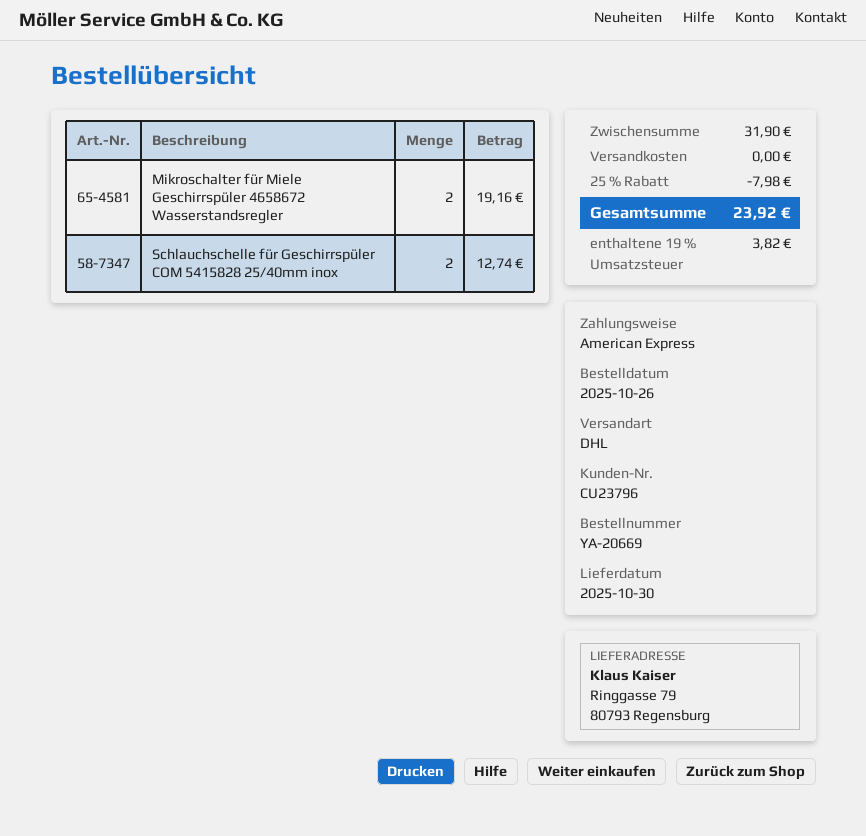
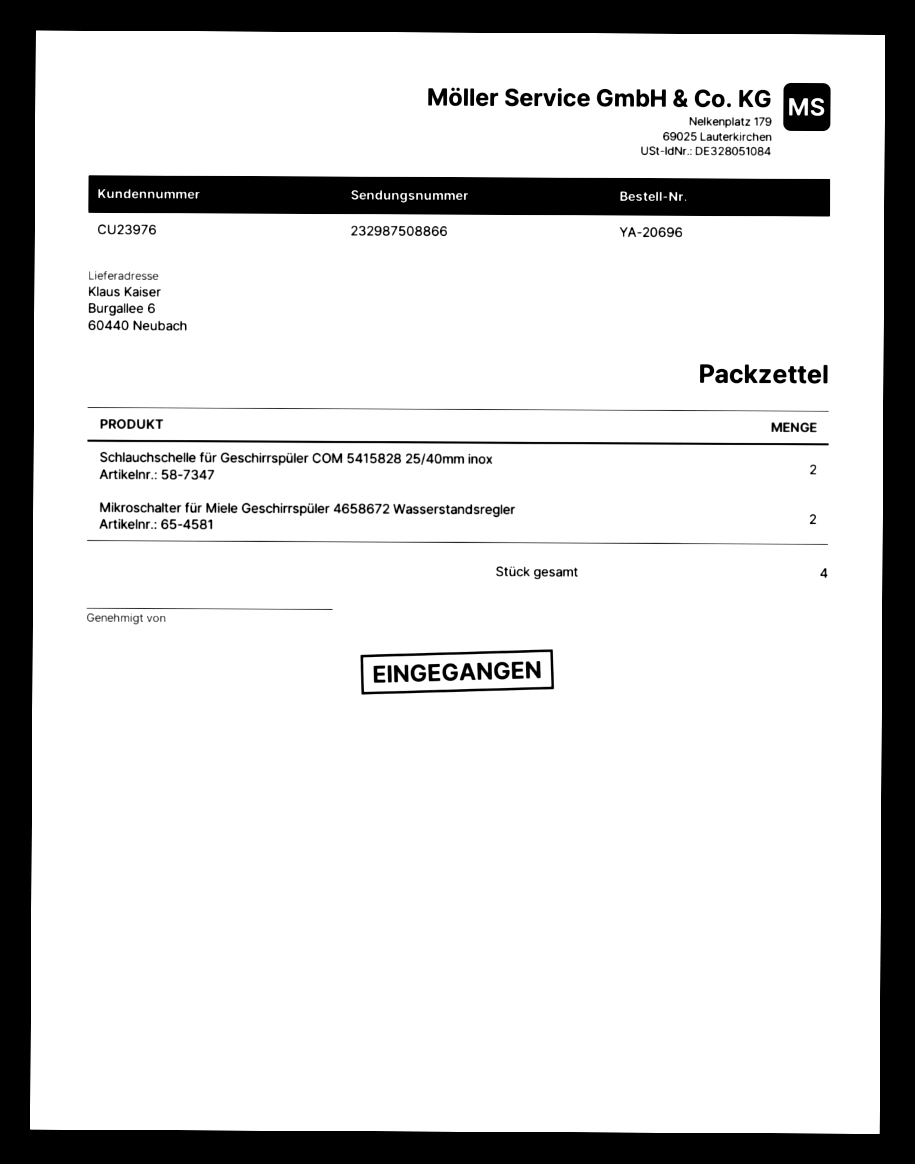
order number: YA-20669 -> YA-20696
customer number: CU23796 -> CU23976
ship to: Ringgasse 79, 80793 Regensburg -> Burgallee 6, 60440 Neubach

